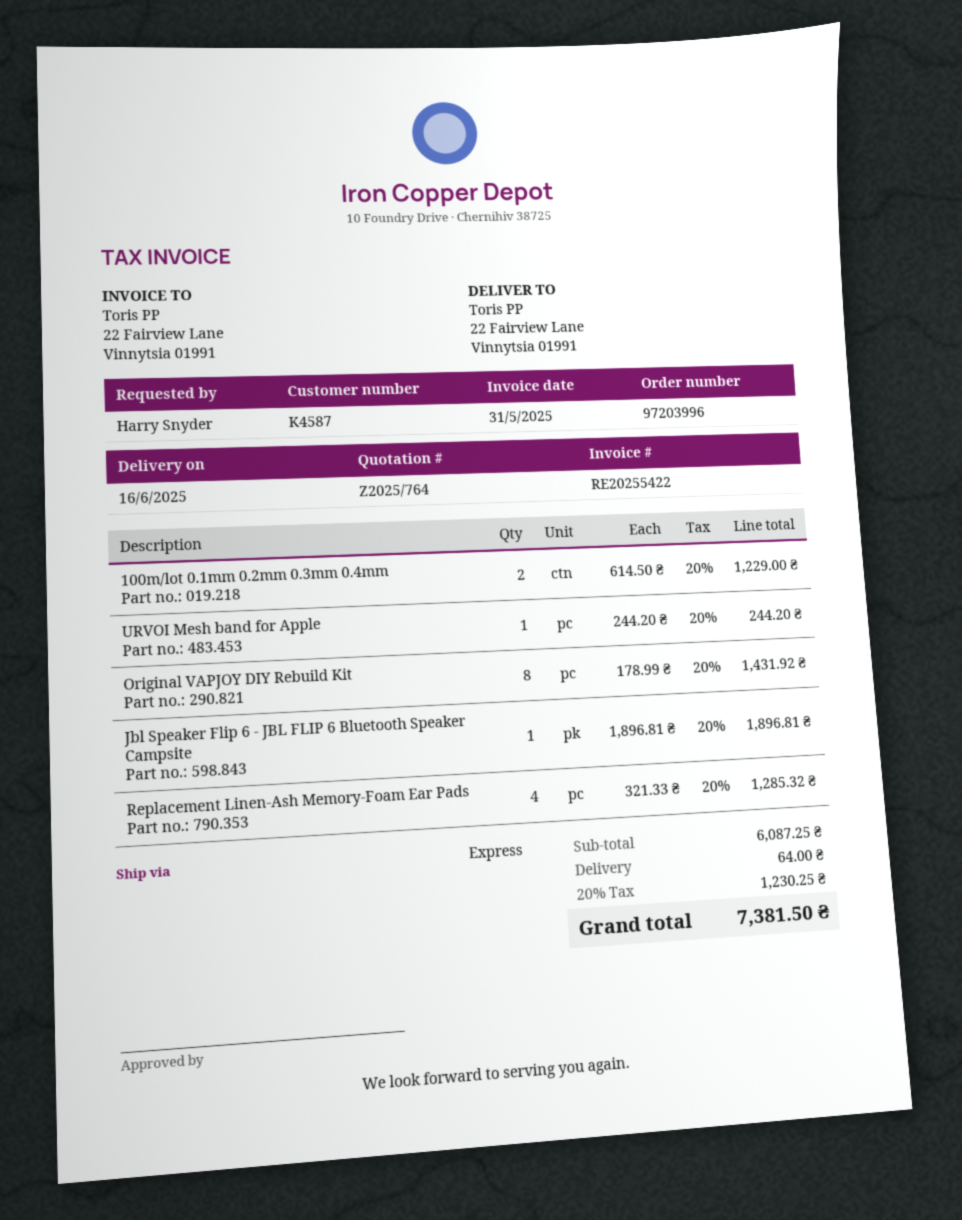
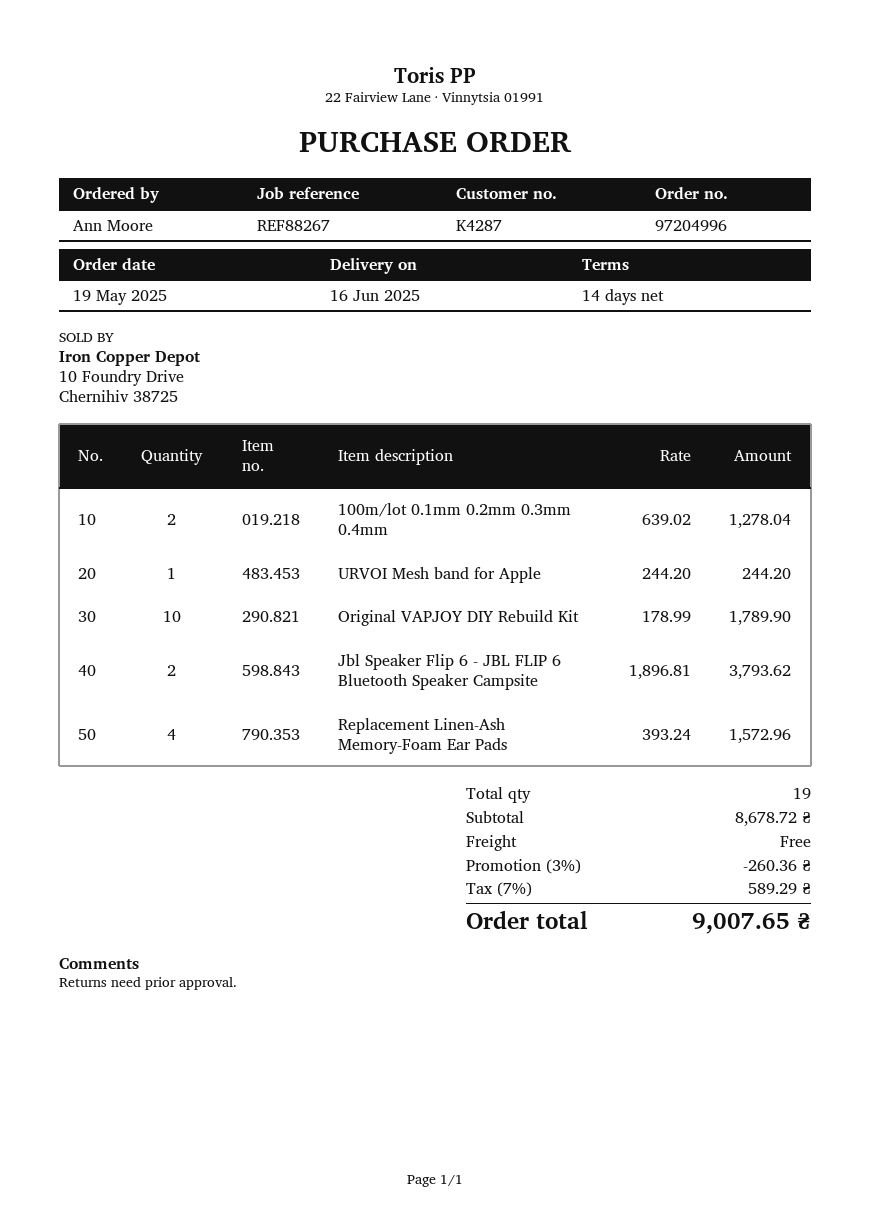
order number: 97203996 -> 97204996
customer number: K4587 -> K4287
ordered by: Harry Snyder -> Ann Moore
100m/lot 0.1mm 0.2mm 0.3mm 0.4mm: 2 x 614.50 = 1229.00 -> 2 x 639.02 = 1278.04
Original VAPJOY DIY Rebuild Kit: 8 x 178.99 = 1431.92 -> 10 x 178.99 = 1789.90
Jbl Speaker Flip 6 - JBL FLIP 6 Bluetooth Speaker Campsite: 1 x 1896.81 = 1896.81 -> 2 x 1896.81 = 3793.62
Replacement Linen‑Ash Memory‑Foam Ear Pads: 4 x 321.33 = 1285.32 -> 4 x 393.24 = 1572.96
subtotal: 6087.25 -> 8678.72
discount: none -> 3% = 260.36
shipping: 64.00 -> 0.00
tax: 20% = 1230.25 -> 7% = 589.29
total: 7381.50 -> 9007.65

